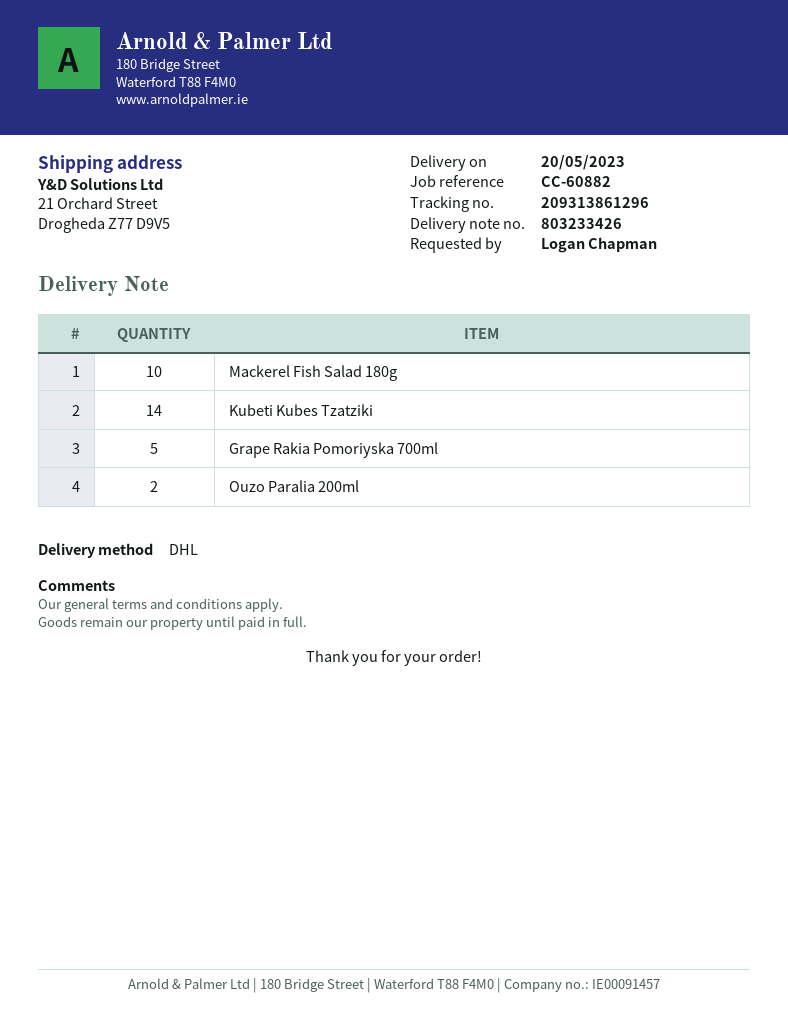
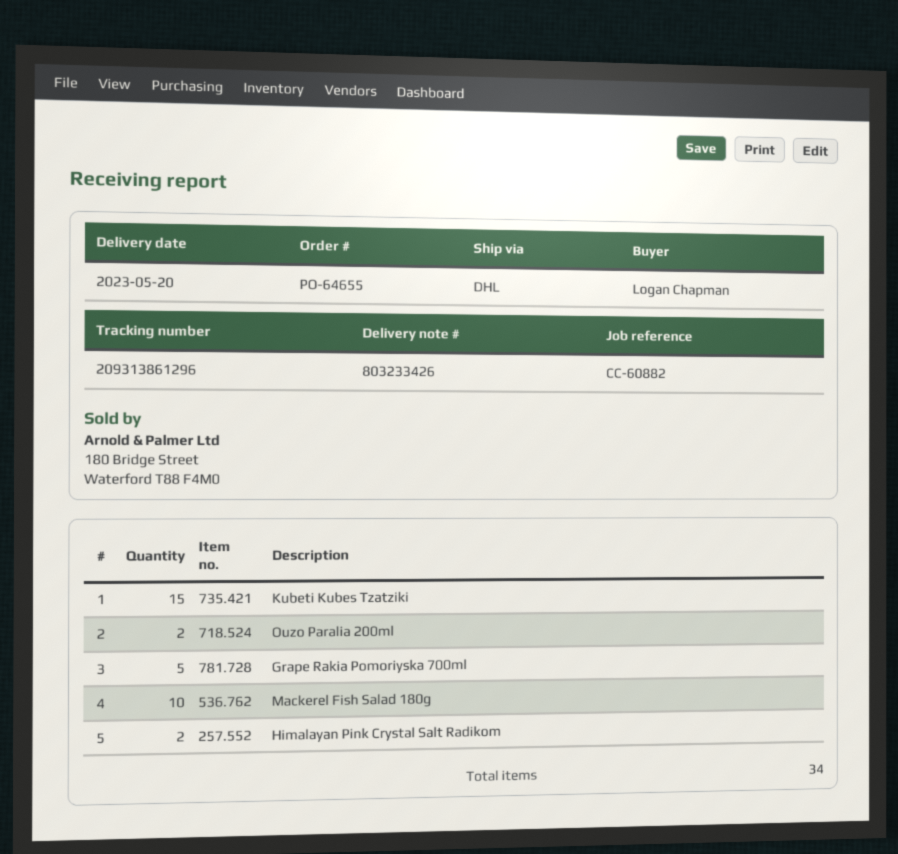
Kubeti Kubes Tzatziki: 14 -> 15
Himalayan Pink Crystal Salt Radikom: none -> 2

